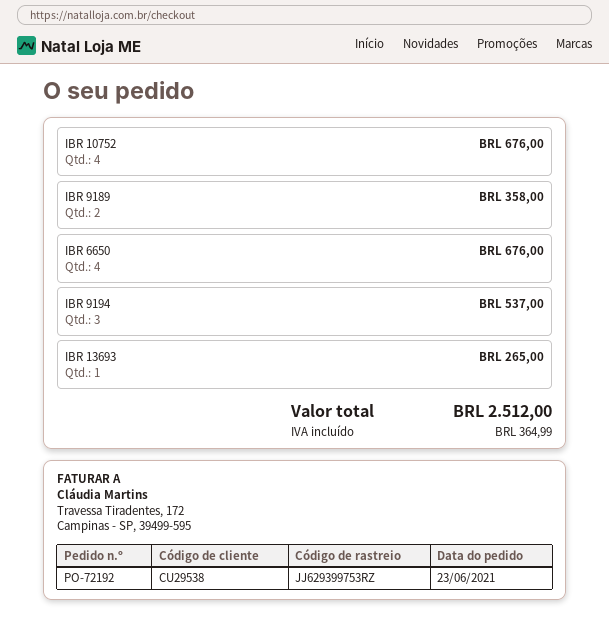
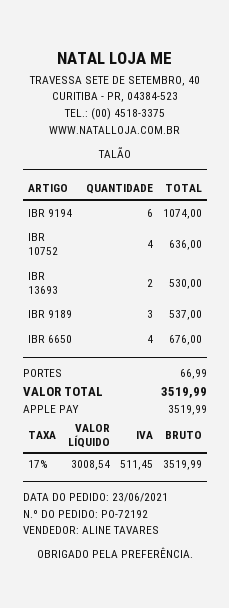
IBR 10752: 4 for 676.00 -> 4 for 636.00
IBR 9189: 2 for 358.00 -> 3 for 537.00
IBR 9194: 3 for 537.00 -> 6 for 1074.00
IBR 13693: 1 for 265.00 -> 2 for 530.00
shipping: none -> 66.99
tax: 364.99 -> 511.45
total: 2512.00 -> 3519.99

